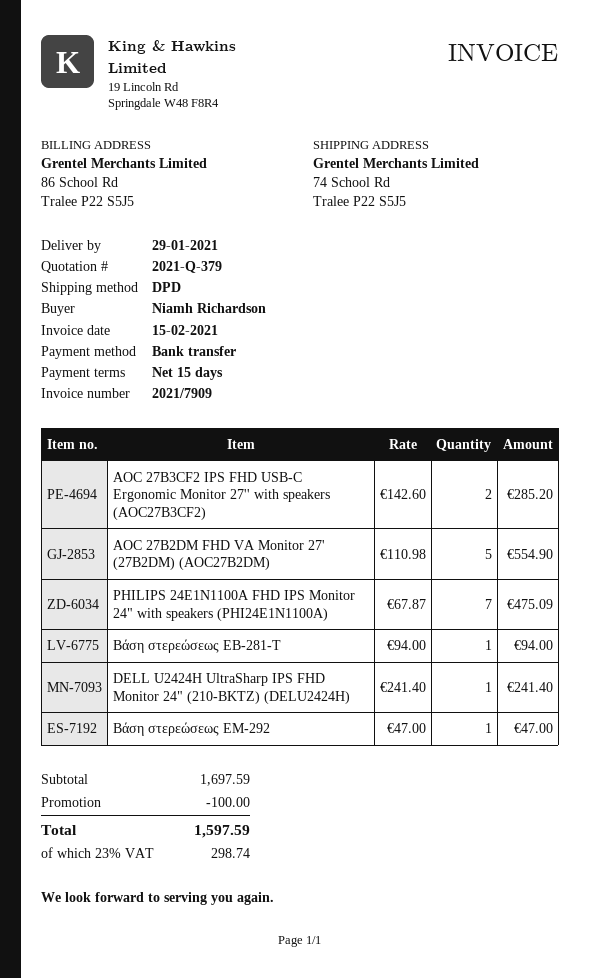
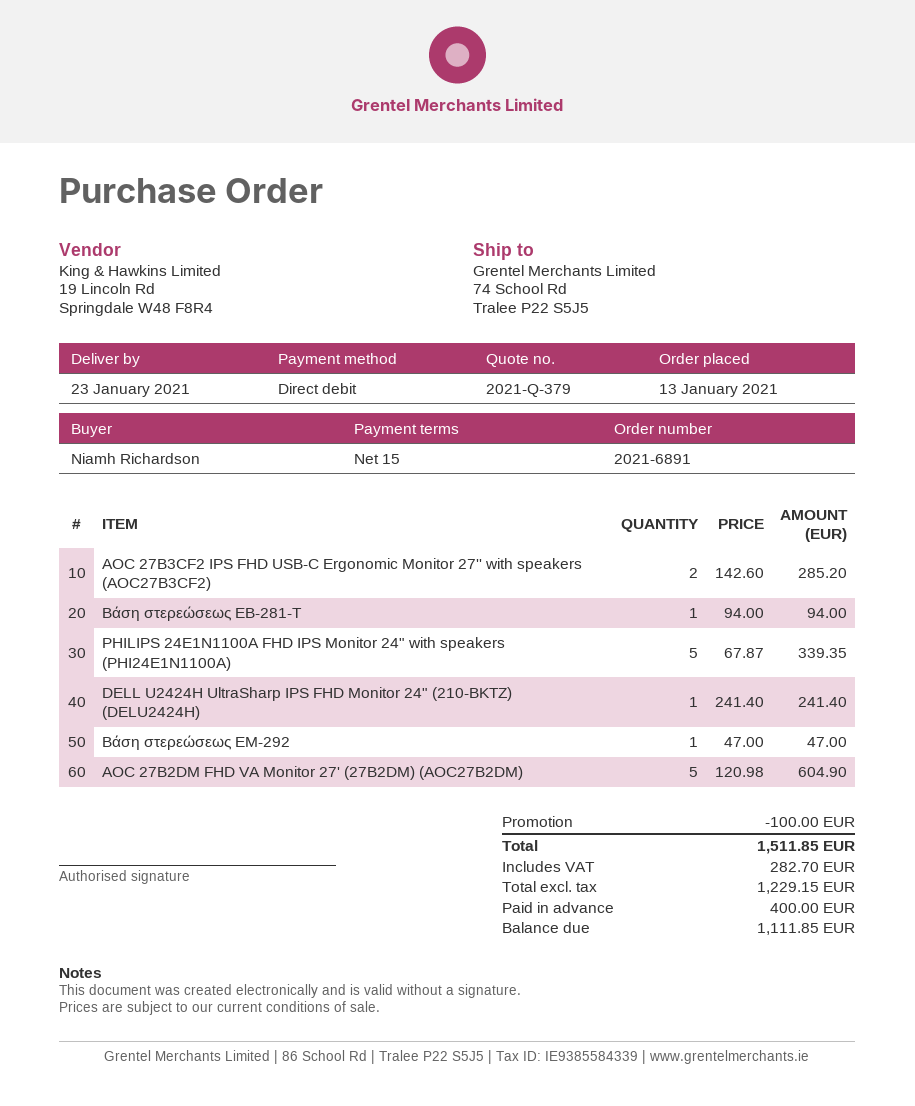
delivery date: 2021-01-29 -> 2021-01-23
payment method: bank transfer -> direct debit
AOC 27B2DM FHD VA Monitor 27' (27B2DM) (AOC27B2DM): 5 x 110.98 = 554.90 -> 5 x 120.98 = 604.90
PHILIPS 24E1N1100A FHD IPS Monitor 24" with speakers (PHI24E1N1100A): 7 x 67.87 = 475.09 -> 5 x 67.87 = 339.35
tax: 298.74 -> 282.70
total: 1597.59 -> 1511.85

